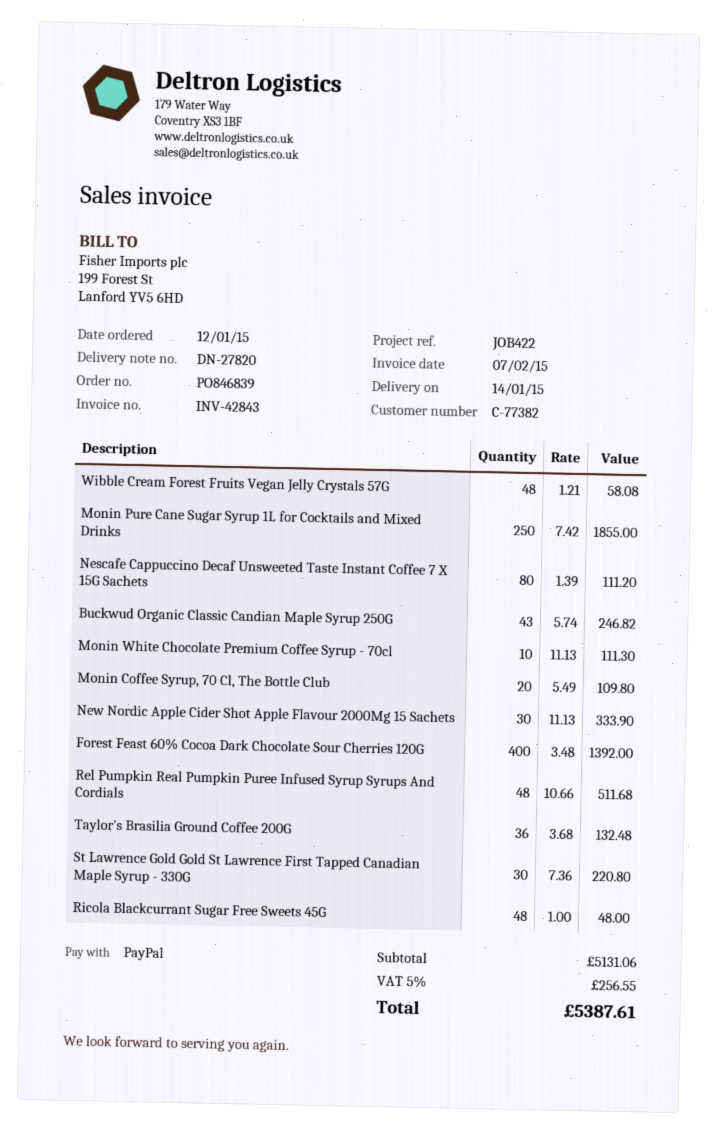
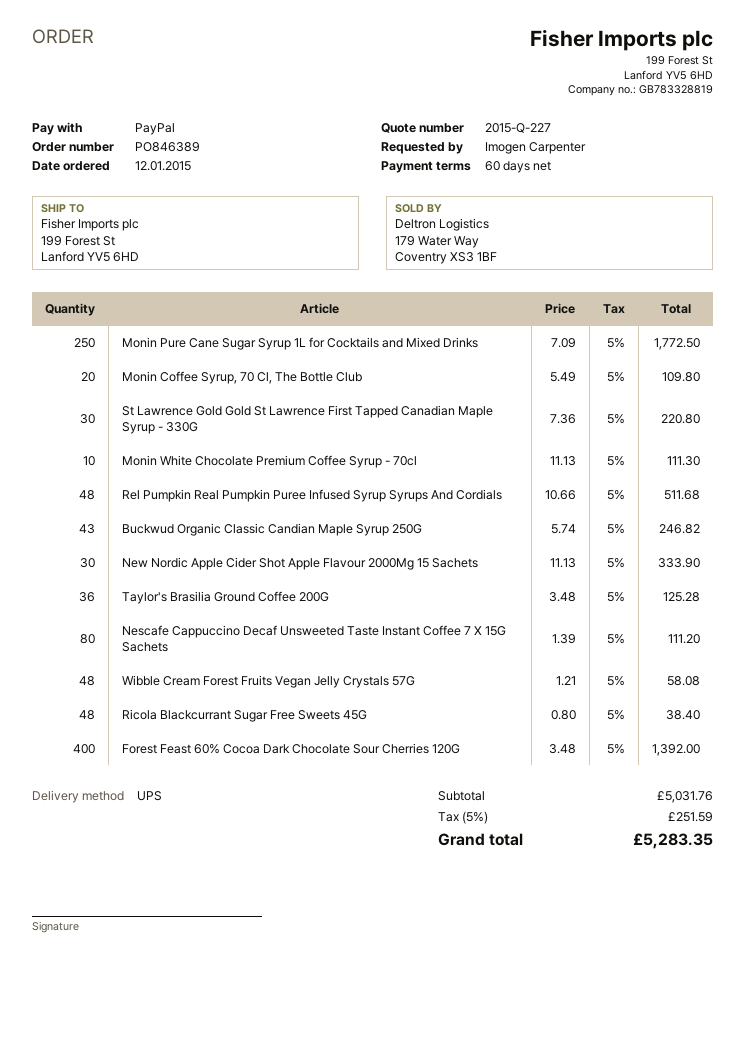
order number: PO846839 -> PO846389
Monin Pure Cane Sugar Syrup 1L for Cocktails and Mixed Drinks: 250 x 7.42 = 1855.00 -> 250 x 7.09 = 1772.50
Taylor's Brasilia Ground Coffee 200G: 36 x 3.68 = 132.48 -> 36 x 3.48 = 125.28
Ricola Blackcurrant Sugar Free Sweets 45G: 48 x 1.00 = 48.00 -> 48 x 0.80 = 38.40
subtotal: 5131.06 -> 5031.76
tax: 5% = 256.55 -> 5% = 251.59
total: 5387.61 -> 5283.35

